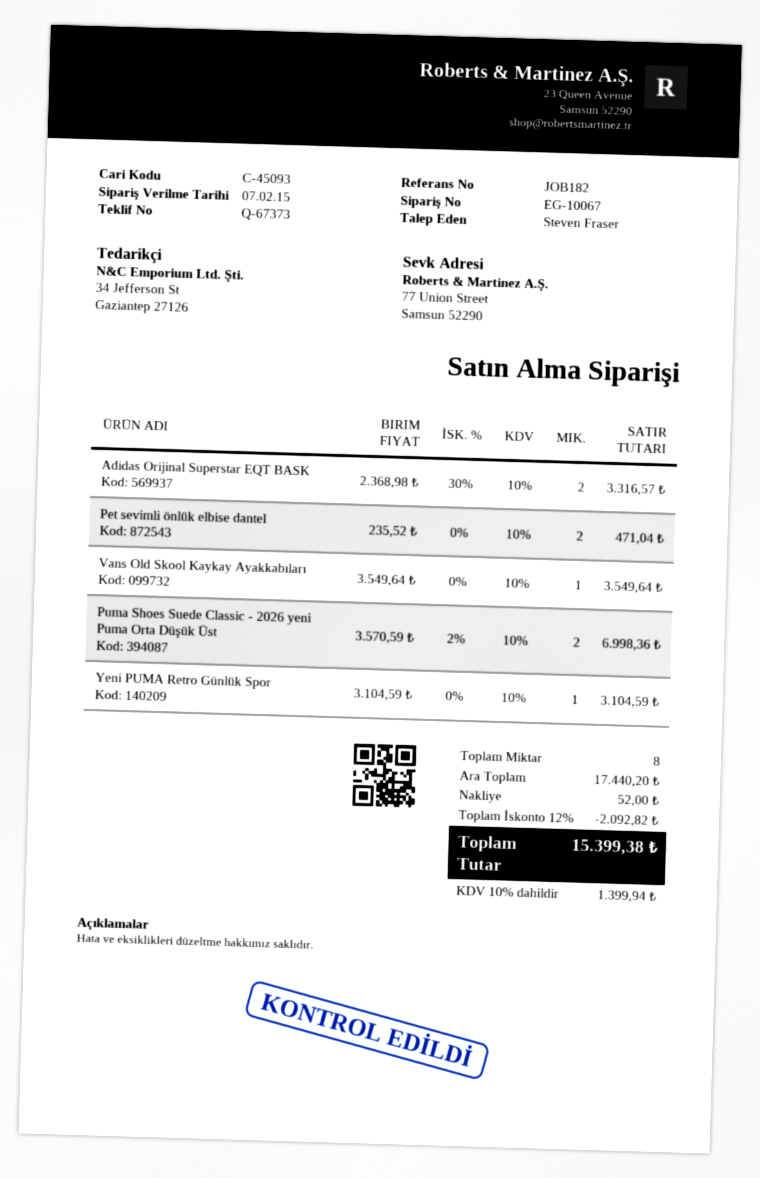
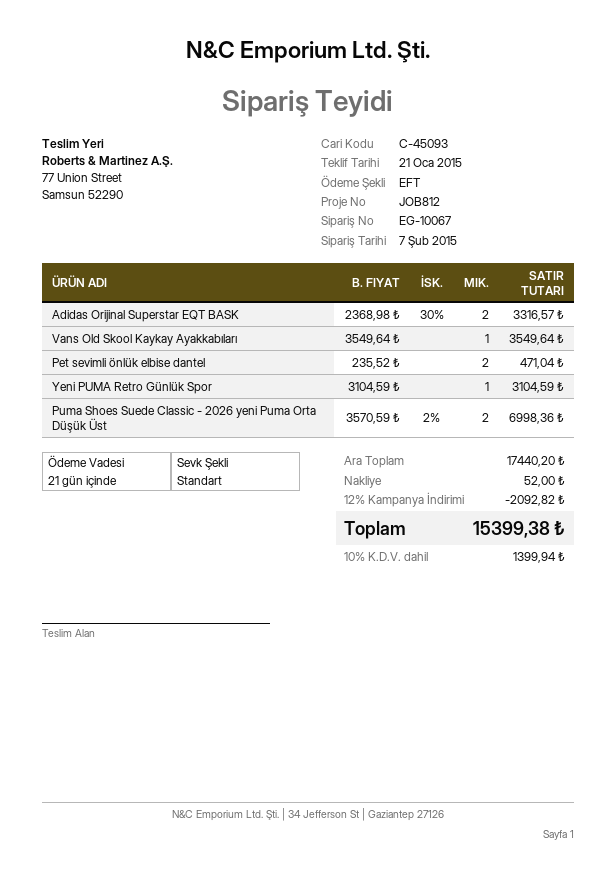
reference: JOB182 -> JOB812

